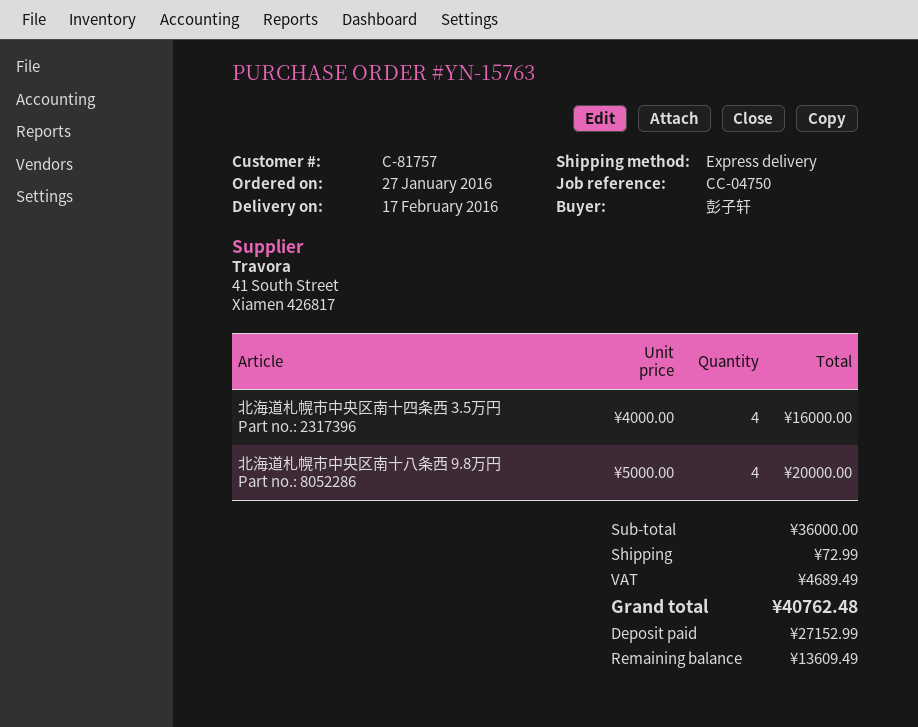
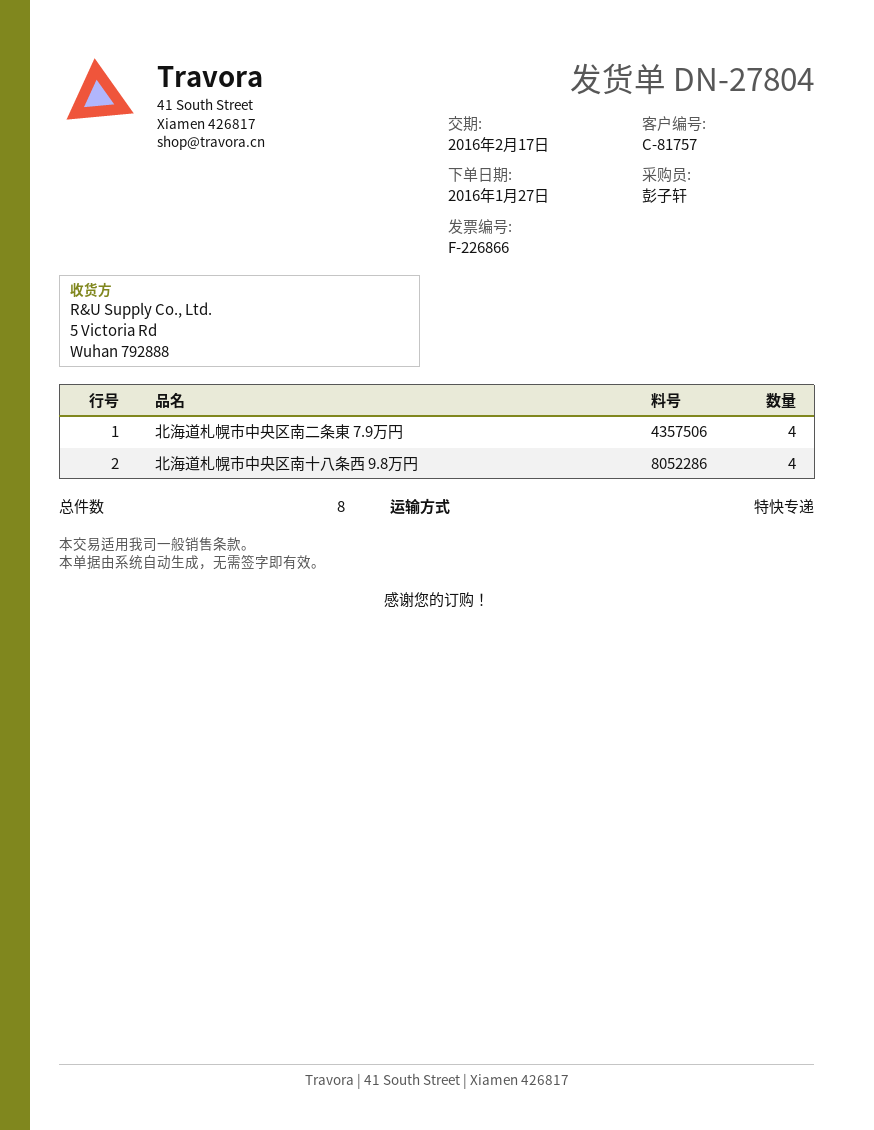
北海道札幌市中央区南十四条西 3.5万円: 4 -> none
北海道札幌市中央区南二条東 7.9万円: none -> 4

